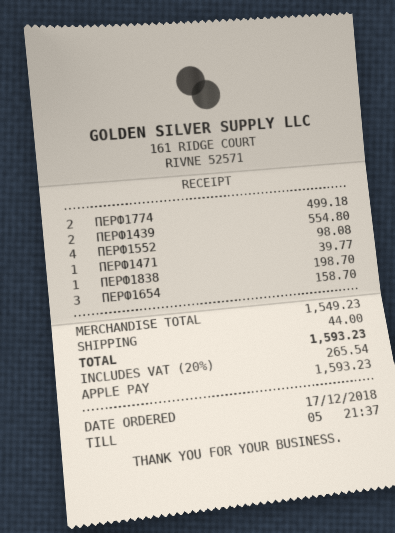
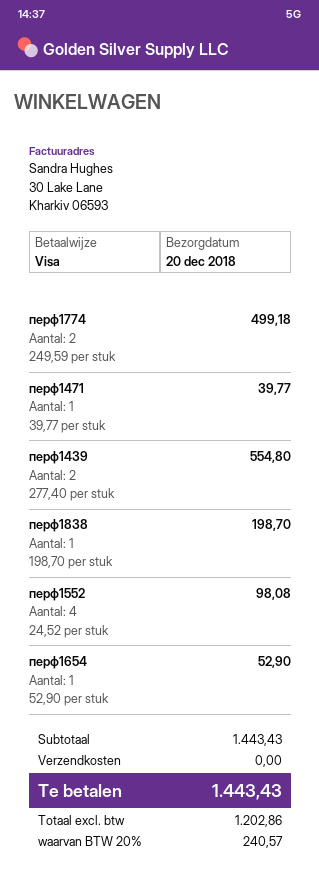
payment method: Apple Pay -> Visa
ПЕРФ1654: 3 for 158.70 -> 1 for 52.90
subtotal: 1549.23 -> 1443.43
shipping: 44.00 -> 0.00
tax: 20% = 265.54 -> 20% = 240.57
total: 1593.23 -> 1443.43

